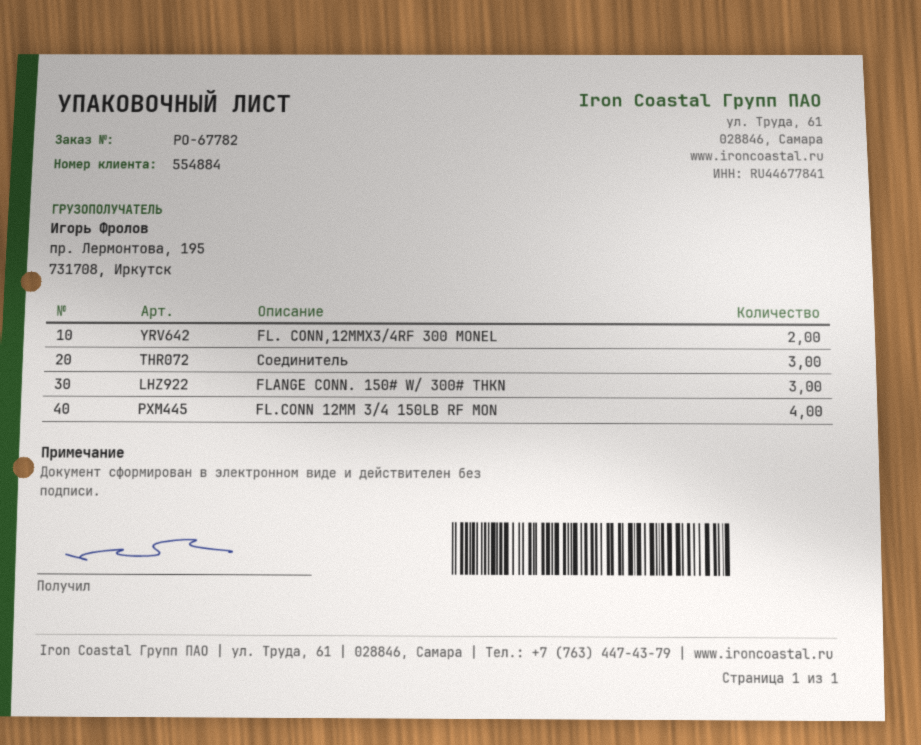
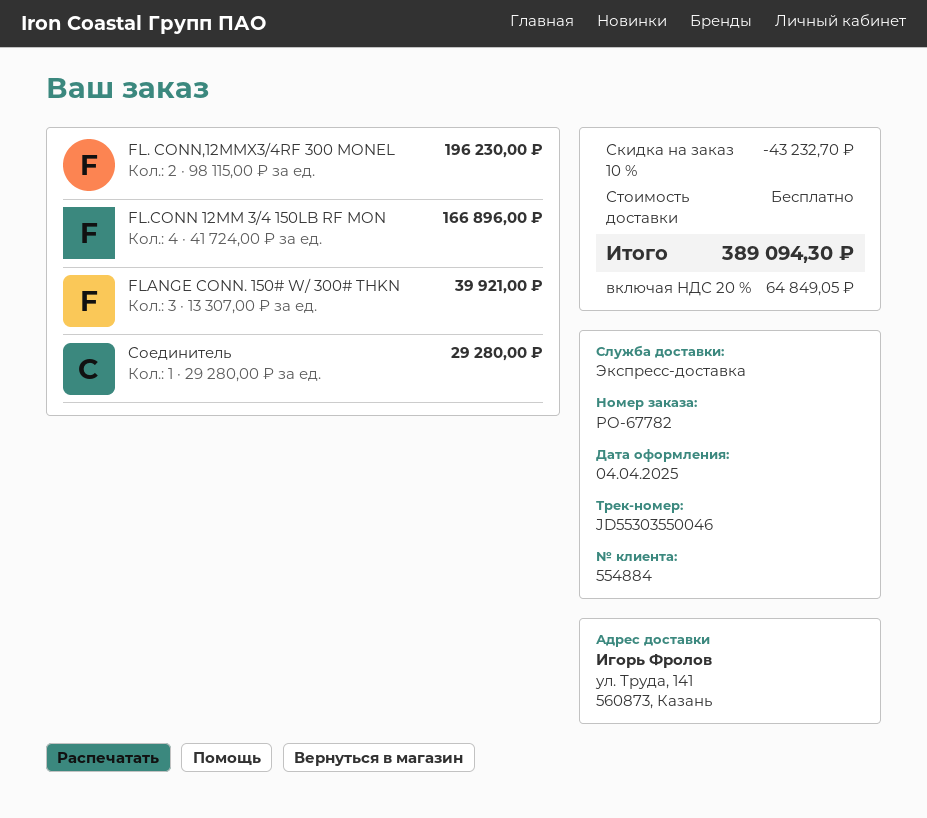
ship to: пр. Лермонтова, 195, 731708, Иркутск -> ул. Труда, 141, 560873, Казань
Cоединитель: 3 -> 1

